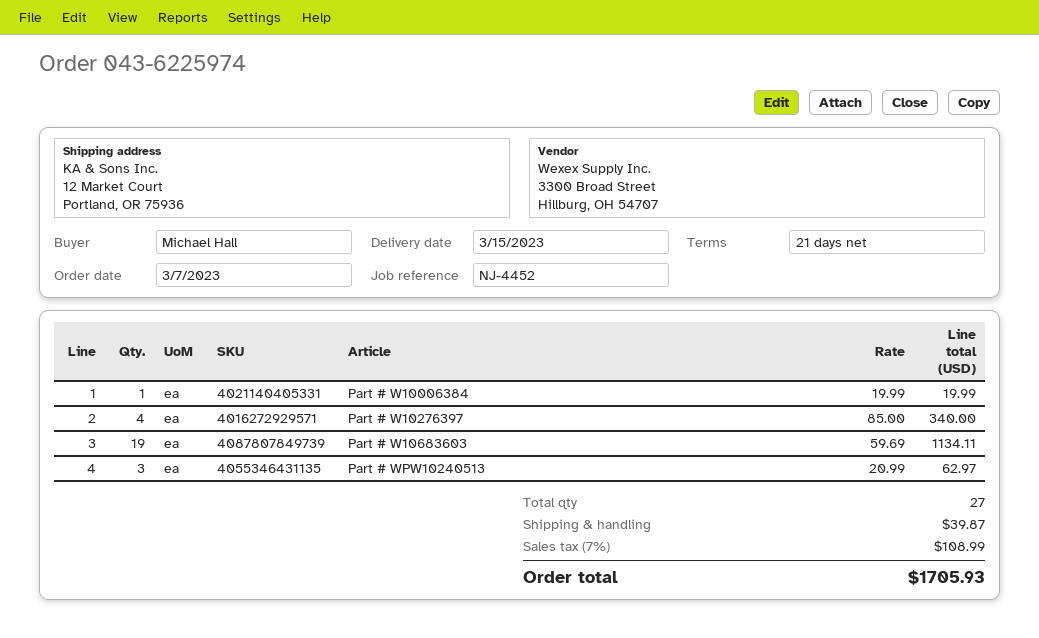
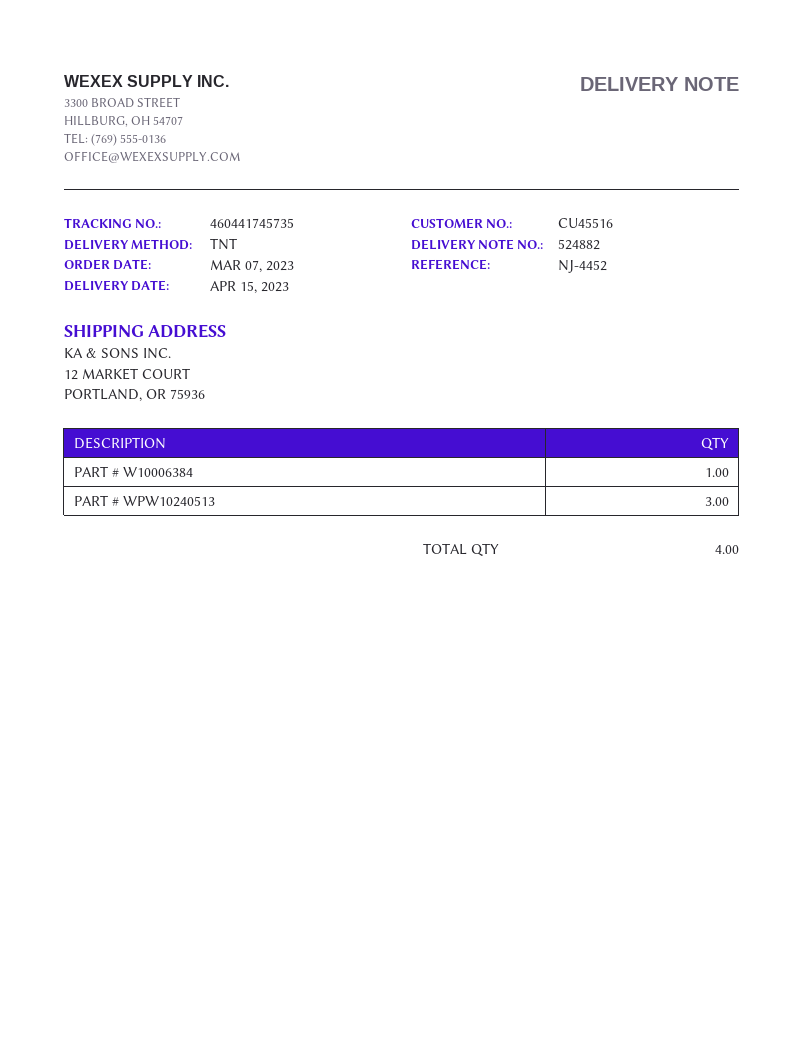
delivery date: 2023-03-15 -> 2023-04-15
Part # W10276397: 4 -> none
Part # W10683603: 19 -> none
total quantity: 27 -> 4

